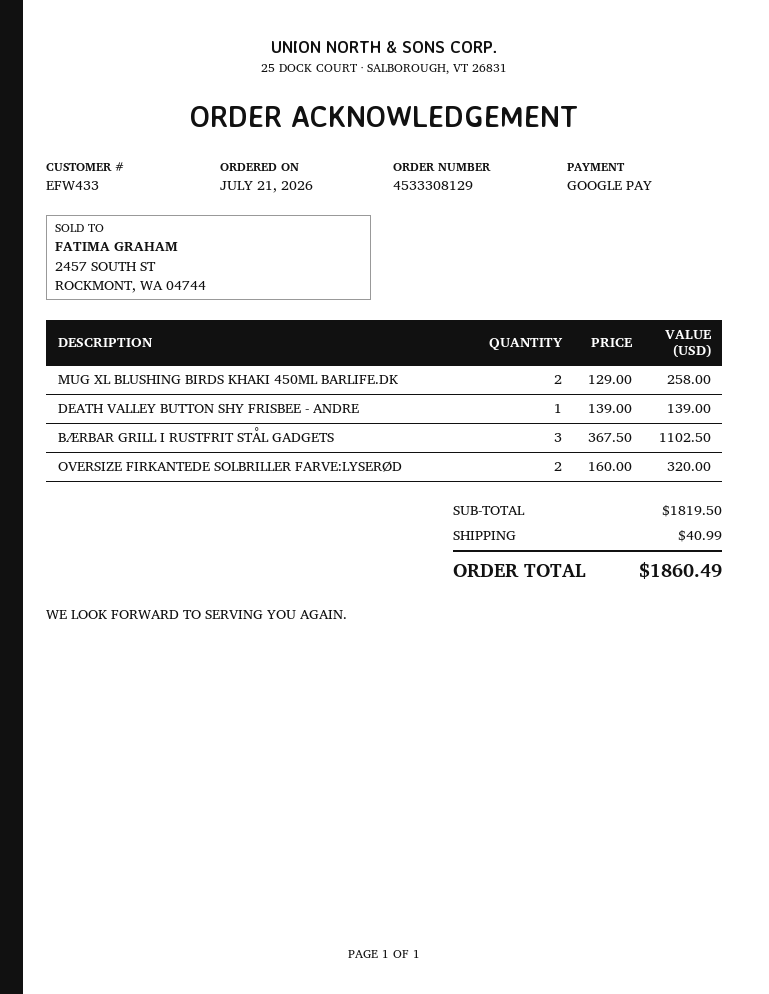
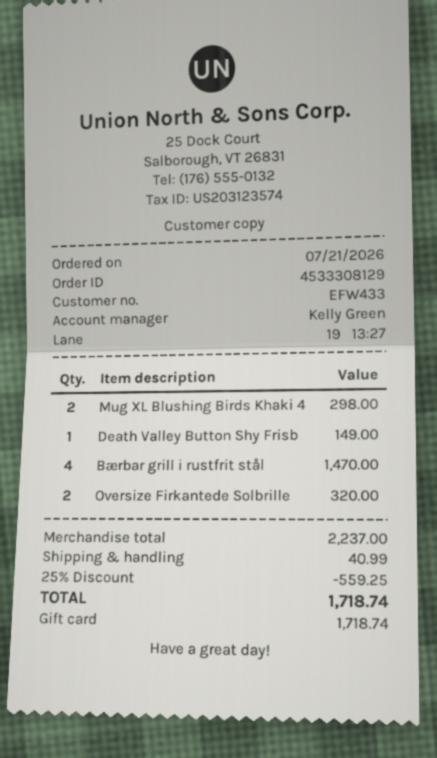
payment method: Google Pay -> gift card
MUG XL BLUSHING BIRDS KHAKI 450ML BARLIFE.DK: 2 for 258.00 -> 2 for 298.00
DEATH VALLEY BUTTON SHY FRISBEE - ANDRE: 1 for 139.00 -> 1 for 149.00
BÆRBAR GRILL I RUSTFRIT STÅL GADGETS: 3 for 1102.50 -> 4 for 1470.00
subtotal: 1819.50 -> 2237.00
discount: none -> 25% = 559.25
total: 1860.49 -> 1718.74

